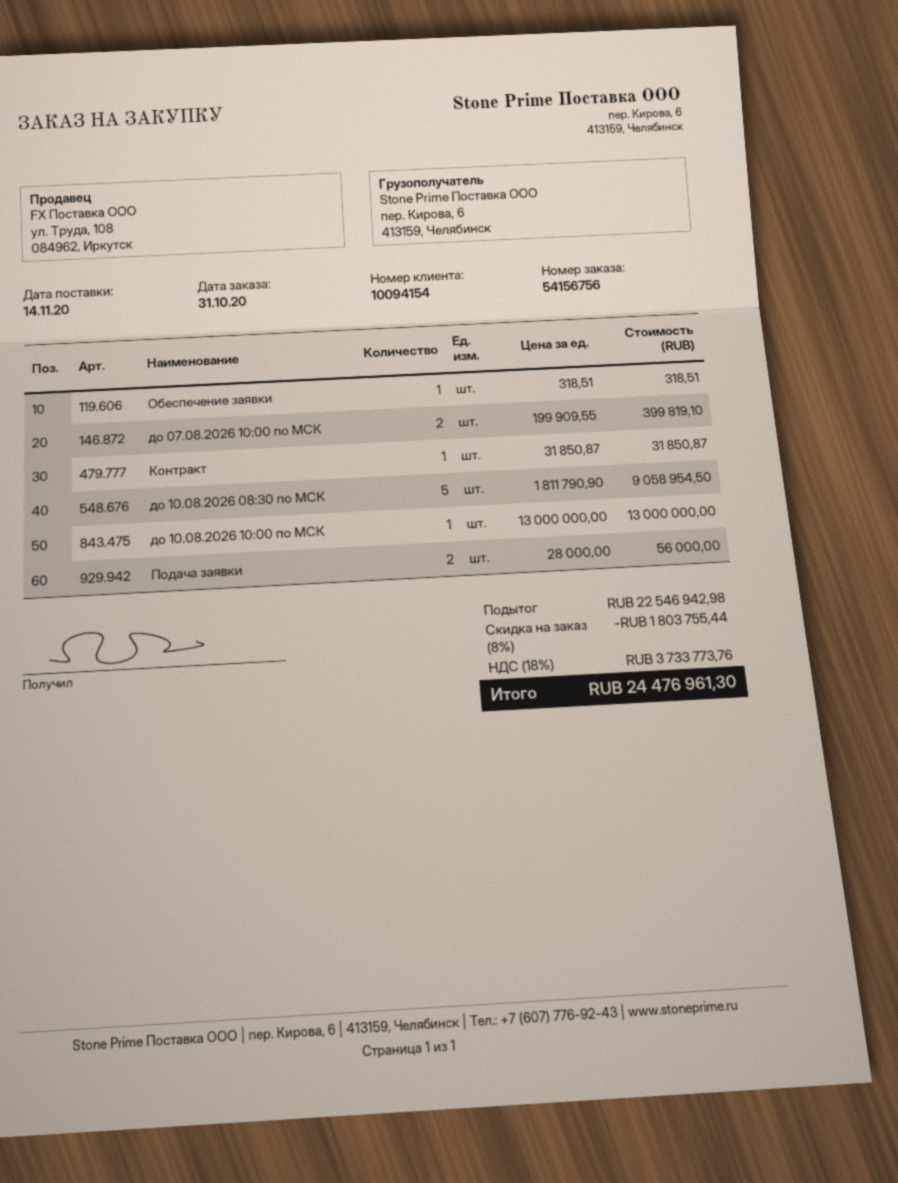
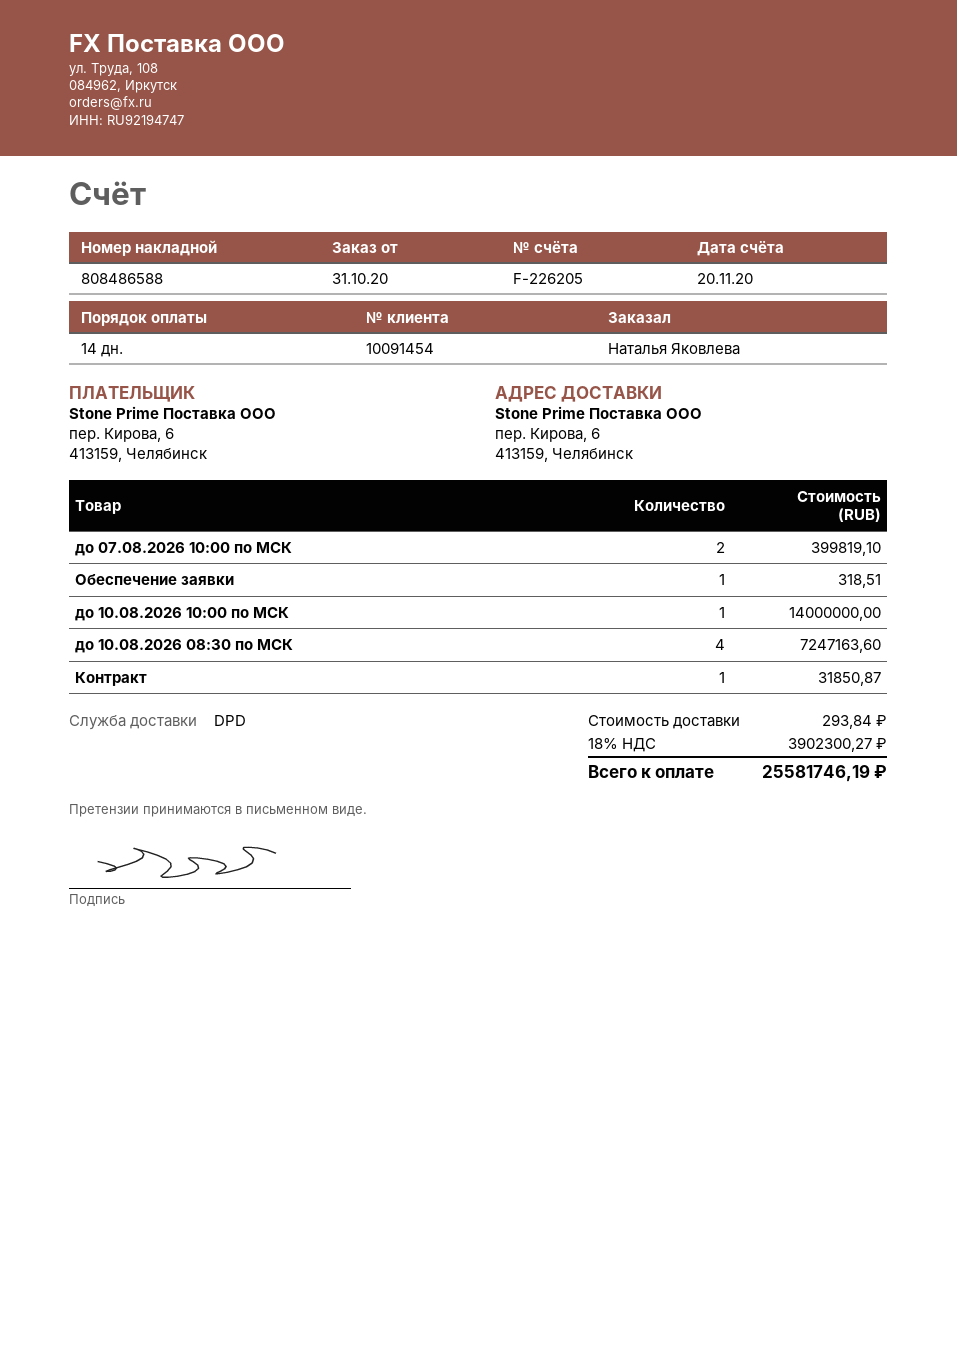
customer number: 10094154 -> 10091454
до 10.08.2026 08:30 по МСК: 5 for 9058954.50 -> 4 for 7247163.60
до 10.08.2026 10:00 по МСК: 1 for 13000000.00 -> 1 for 14000000.00
Подача заявки: 2 for 56000.00 -> none
discount: 8% = 1803755.44 -> none
shipping: none -> 293.84
tax: 18% = 3733773.76 -> 18% = 3902300.27
total: 24476961.30 -> 25581746.19

